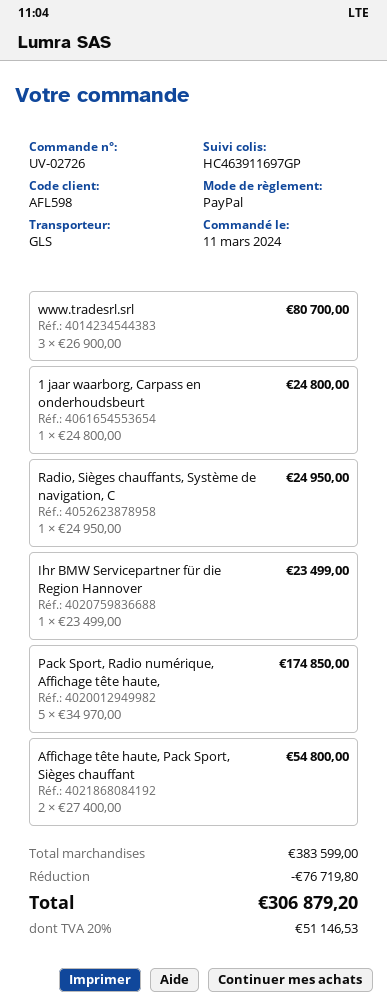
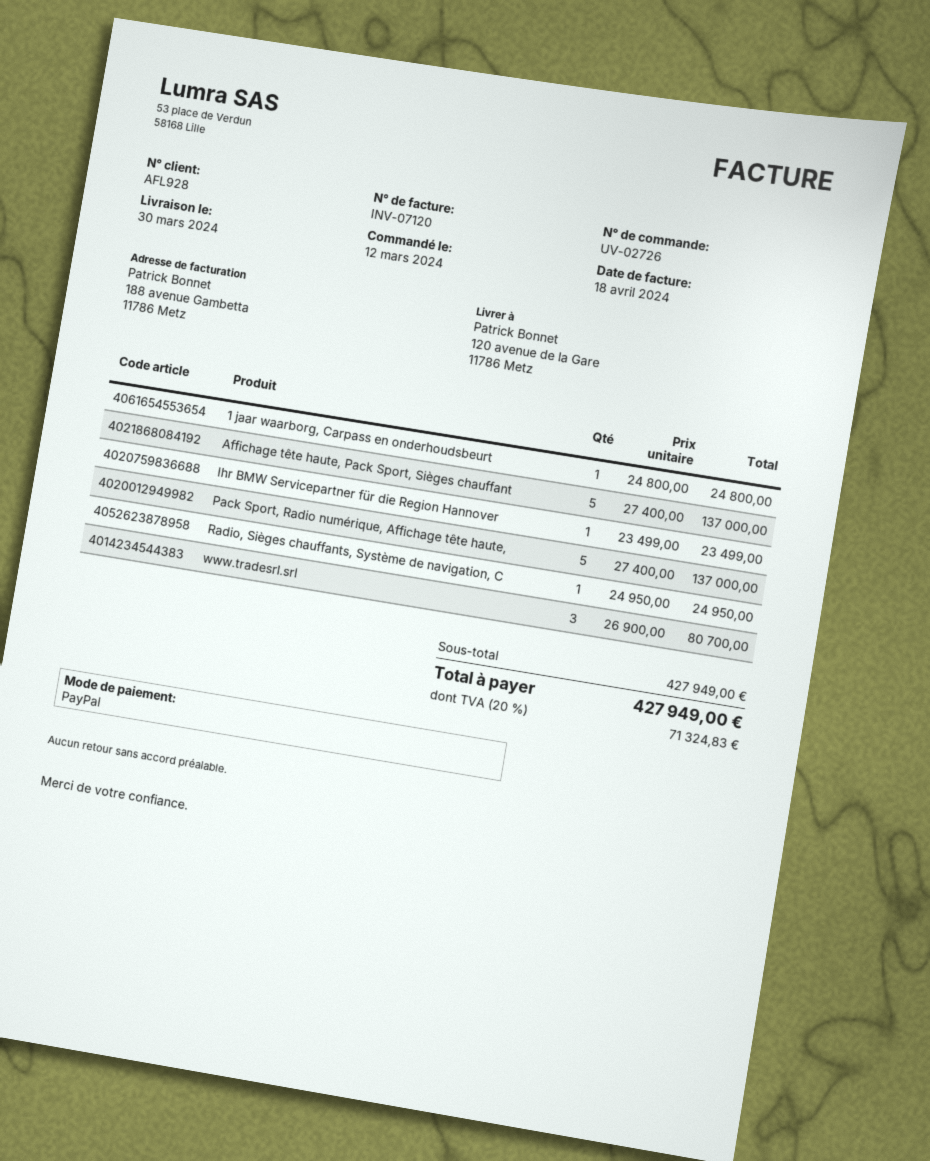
order date: 2024-03-11 -> 2024-03-12
customer number: AFL598 -> AFL928
Pack Sport, Radio numérique, Affichage tête haute,: 5 x 34970.00 = 174850.00 -> 5 x 27400.00 = 137000.00
Affichage tête haute, Pack Sport, Sièges chauffant: 2 x 27400.00 = 54800.00 -> 5 x 27400.00 = 137000.00
subtotal: 383599.00 -> 427949.00
discount: 76719.80 -> none
tax: 20% = 51146.53 -> 20% = 71324.83
total: 306879.20 -> 427949.00

